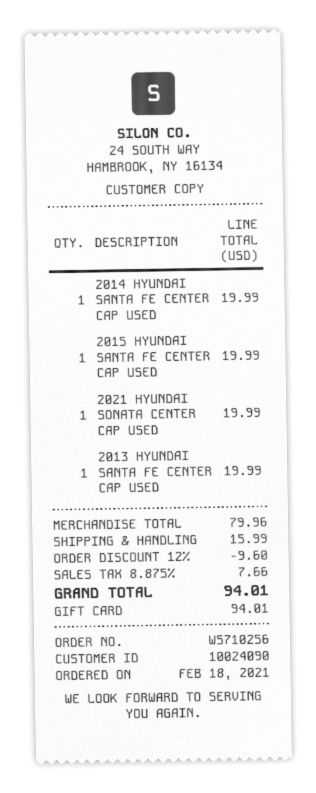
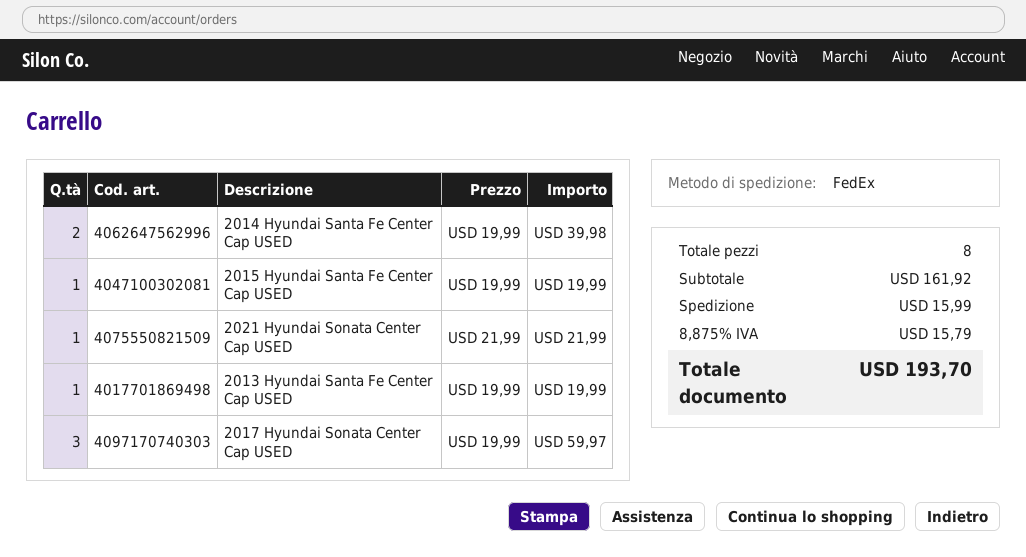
2014 HYUNDAI SANTA FE CENTER CAP USED: 1 for 19.99 -> 2 for 39.98
2021 HYUNDAI SONATA CENTER CAP USED: 1 for 19.99 -> 1 for 21.99
2017 Hyundai Sonata Center Cap USED: none -> 3 for 59.97
subtotal: 79.96 -> 161.92
discount: 12% = 9.60 -> none
tax: 8.875% = 7.66 -> 8.875% = 15.79
total: 94.01 -> 193.70

